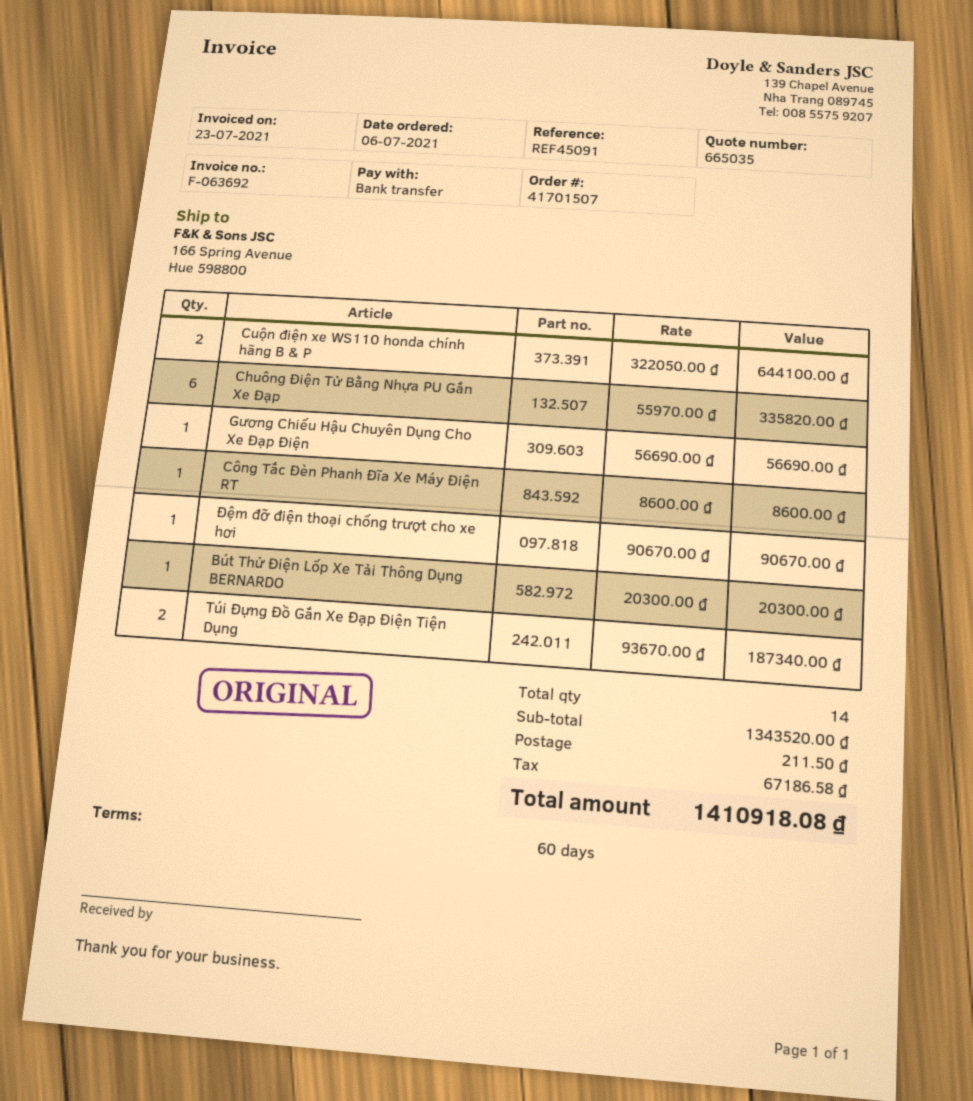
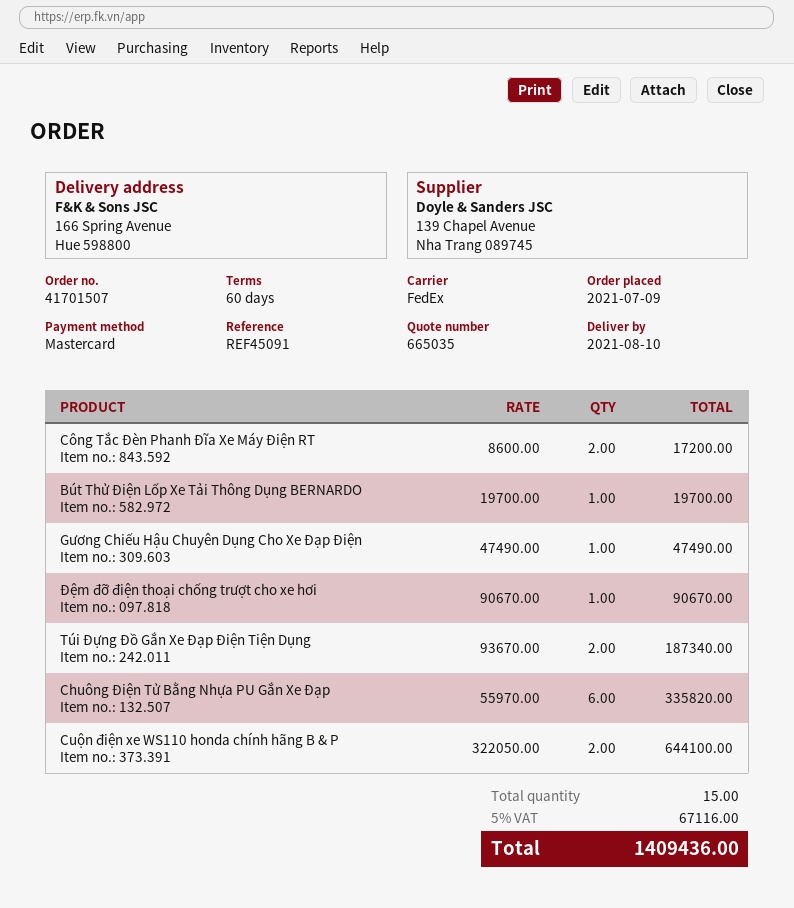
order date: 2021-07-06 -> 2021-07-09
payment method: bank transfer -> Mastercard
Gương Chiếu Hậu Chuyên Dụng Cho Xe Đạp Điện: 1 x 56690.00 = 56690.00 -> 1 x 47490.00 = 47490.00
Công Tắc Đèn Phanh Đĩa Xe Máy Điện RT: 1 x 8600.00 = 8600.00 -> 2 x 8600.00 = 17200.00
Bút Thử Điện Lốp Xe Tải Thông Dụng BERNARDO: 1 x 20300.00 = 20300.00 -> 1 x 19700.00 = 19700.00
total quantity: 14 -> 15
shipping: 211.50 -> none
tax: 67186.58 -> 67116.00
total: 1410918.08 -> 1409436.00

